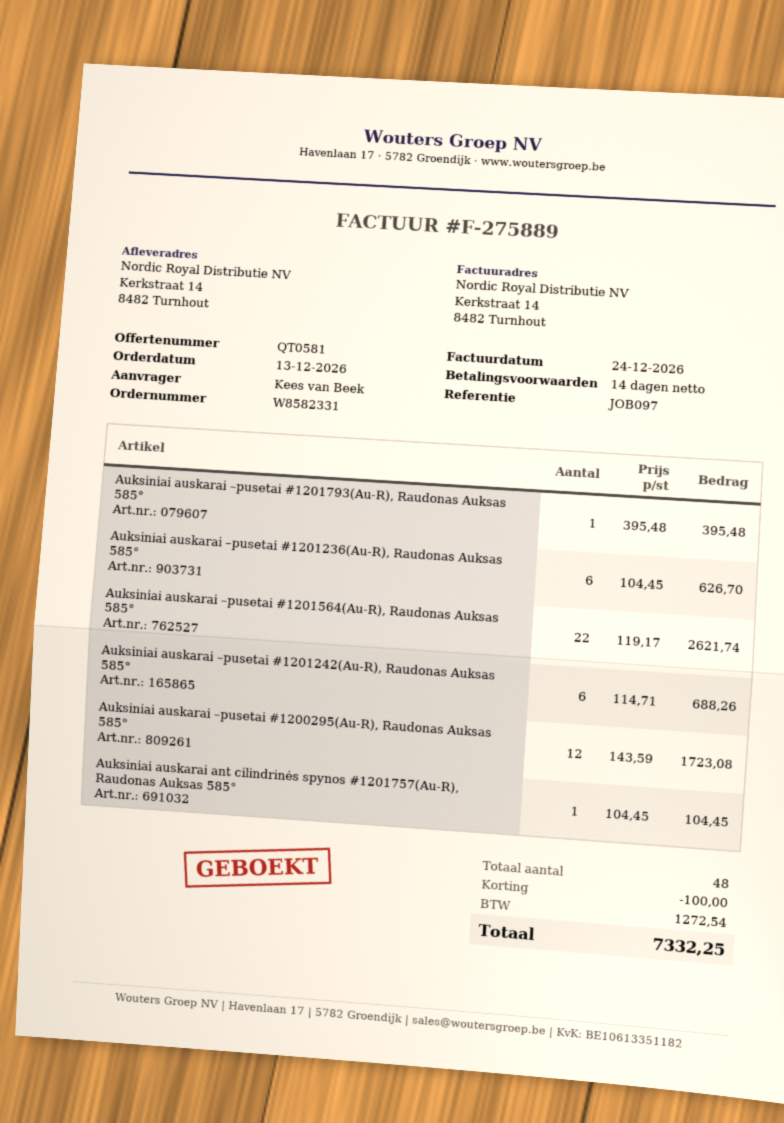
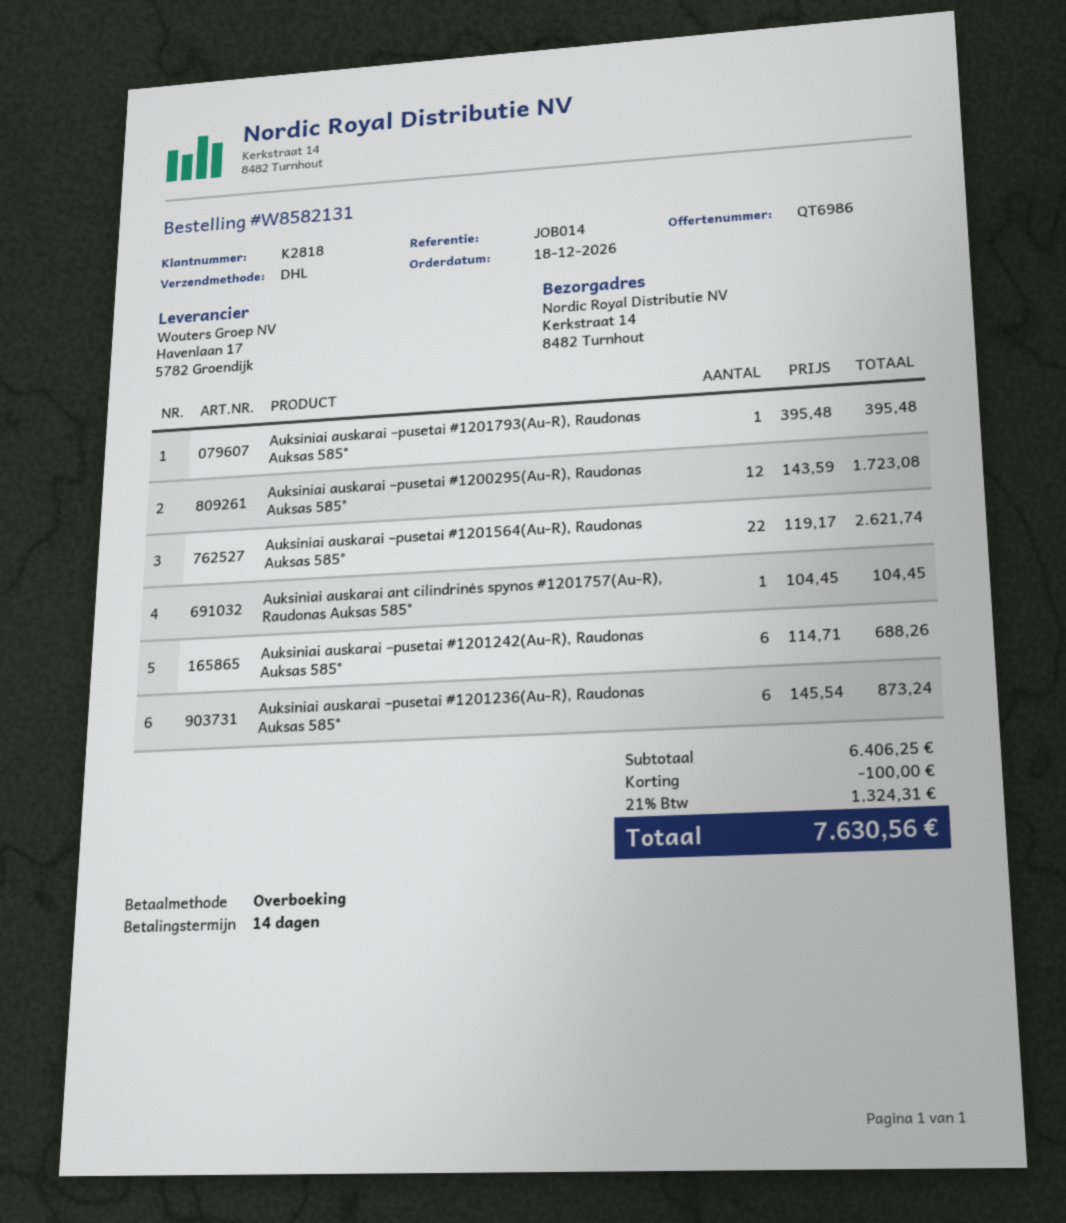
quote number: QT0581 -> QT6986
order number: W8582331 -> W8582131
order date: 2026-12-13 -> 2026-12-18
reference: JOB097 -> JOB014
Auksiniai auskarai –pusetai #1201236(Au-R), Raudonas Auksas 585°: 6 x 104.45 = 626.70 -> 6 x 145.54 = 873.24
tax: 1272.54 -> 1324.31
total: 7332.25 -> 7630.56

